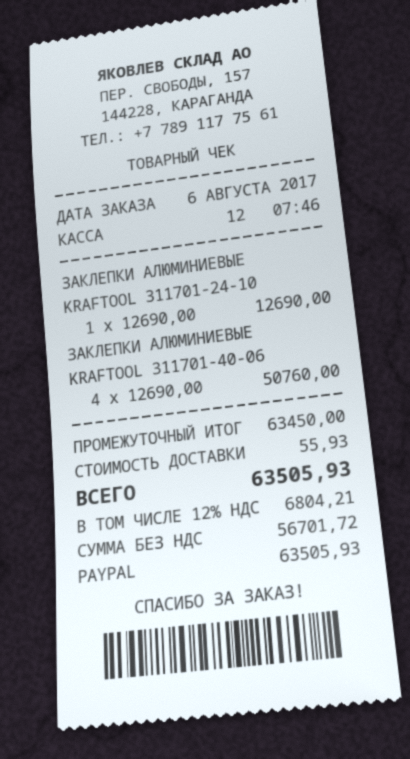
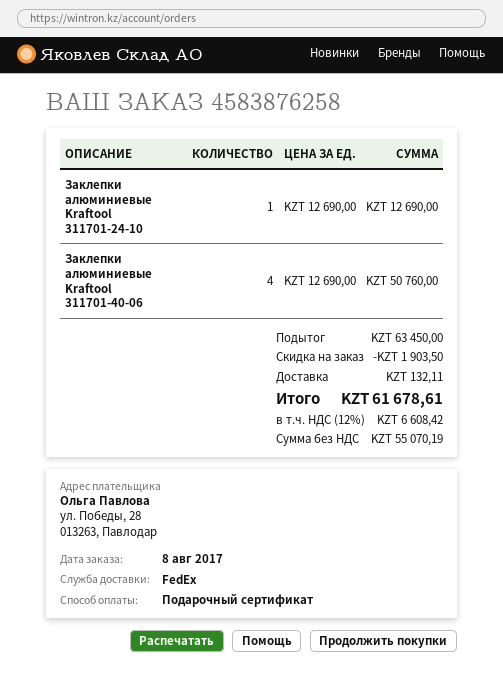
order date: 2017-08-06 -> 2017-08-08
payment method: PayPal -> gift card
discount: none -> 1903.50
shipping: 55.93 -> 132.11
net: 56701.72 -> 55070.19
tax: 12% = 6804.21 -> 12% = 6608.42
total: 63505.93 -> 61678.61

